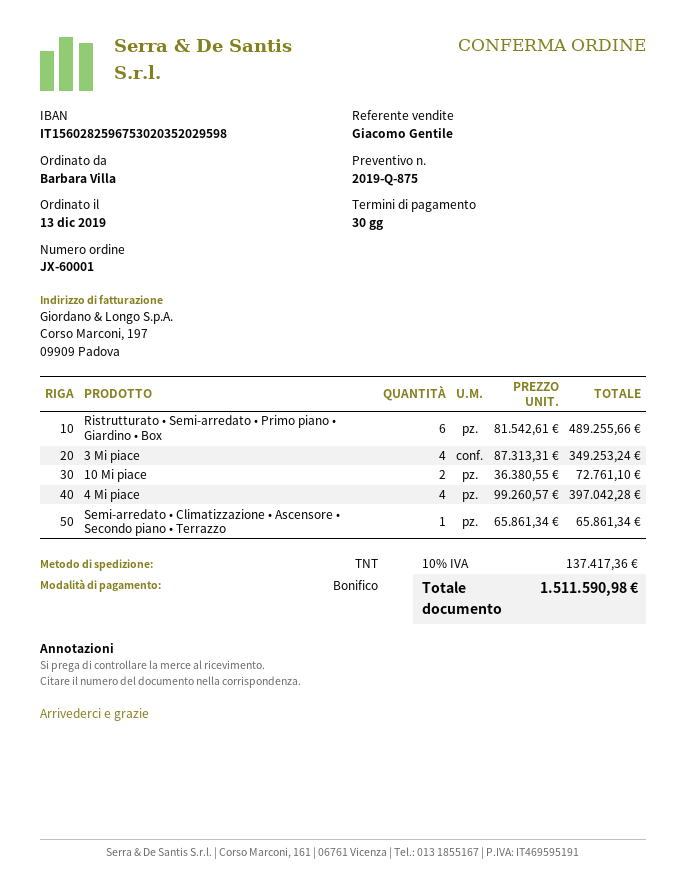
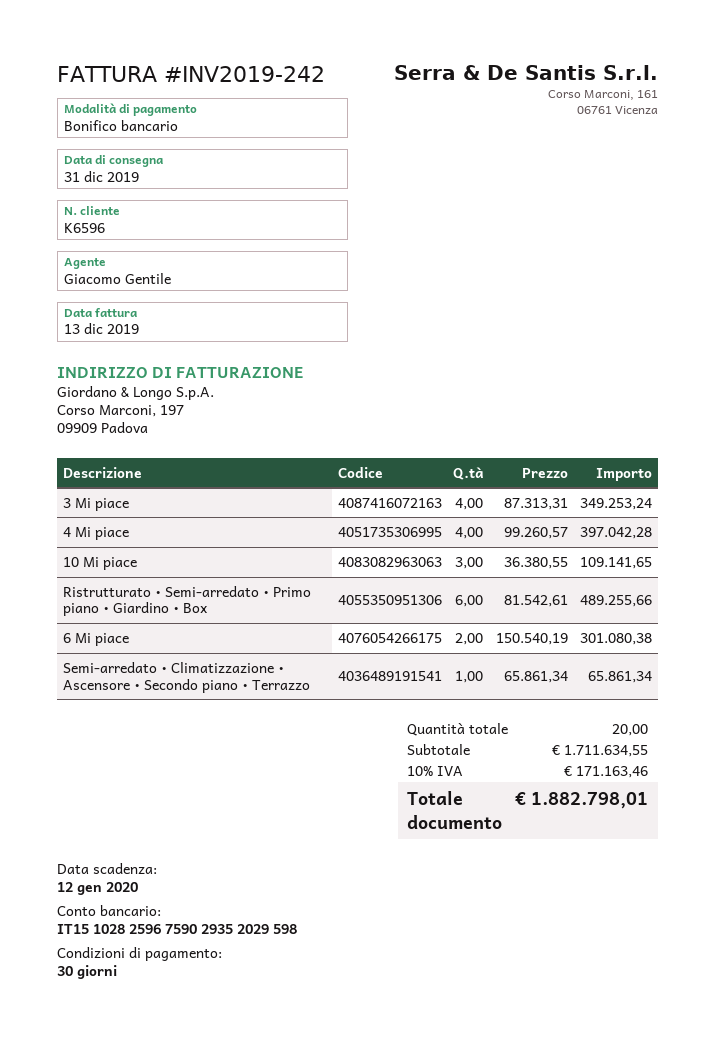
bank account: IT1560282596753020352029598 -> IT1510282596759029352029598
10 Mi piace: 2 x 36380.55 = 72761.10 -> 3 x 36380.55 = 109141.65
6 Mi piace: none -> 2 x 150540.19 = 301080.38
tax: 10% = 137417.36 -> 10% = 171163.46
total: 1511590.98 -> 1882798.01

